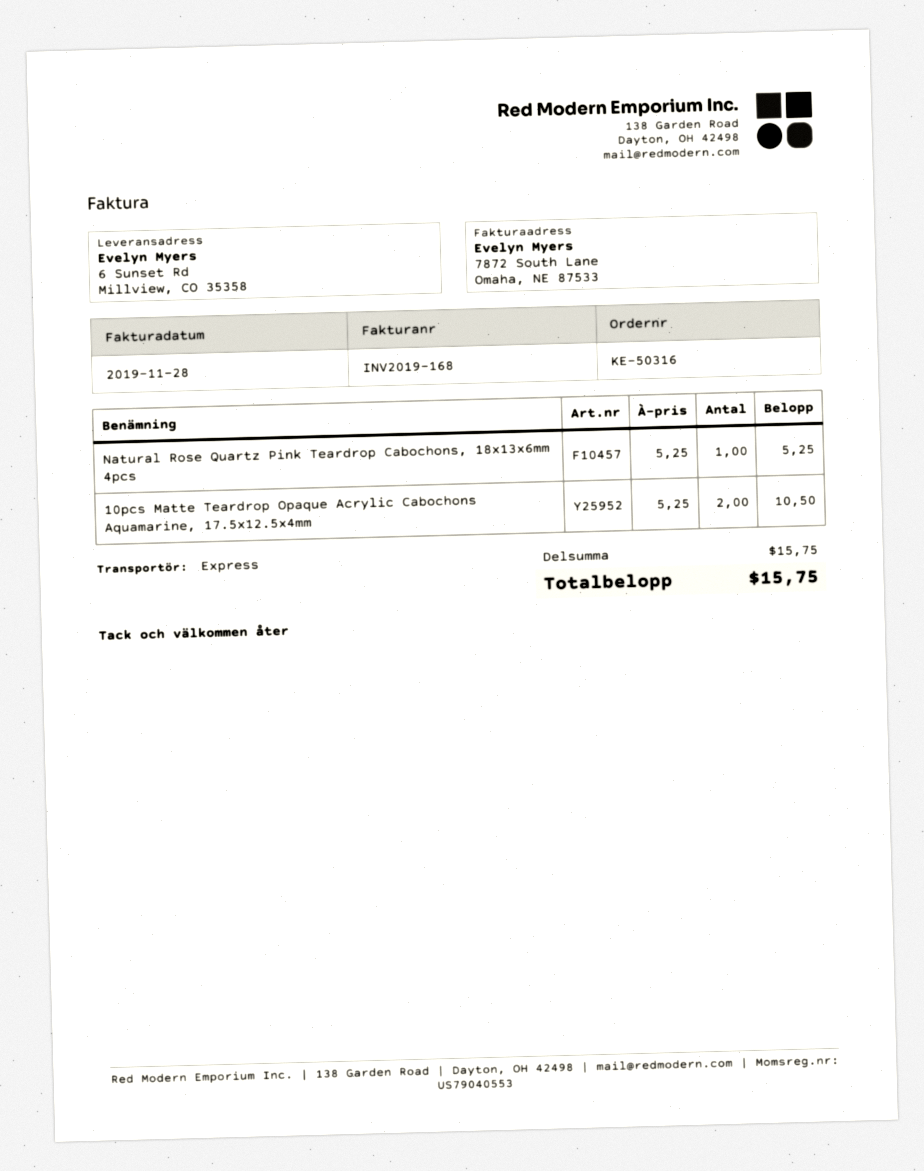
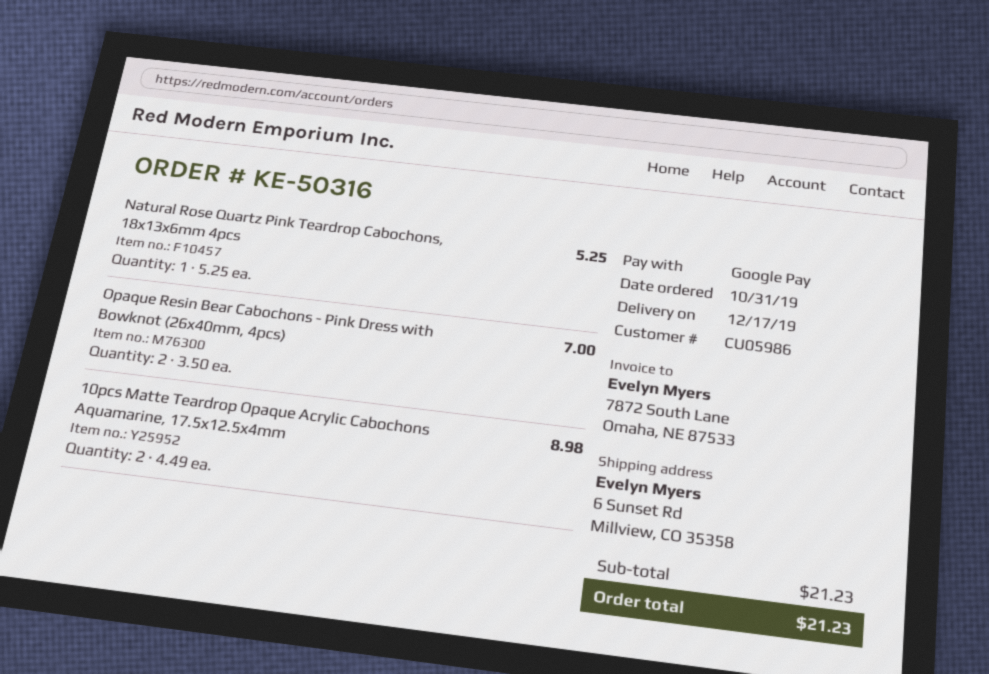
10pcs Matte Teardrop Opaque Acrylic Cabochons Aquamarine, 17.5x12.5x4mm: 2 x 5.25 = 10.50 -> 2 x 4.49 = 8.98
Opaque Resin Bear Cabochons - Pink Dress with Bowknot (26x40mm, 4pcs): none -> 2 x 3.50 = 7.00
subtotal: 15.75 -> 21.23
total: 15.75 -> 21.23

